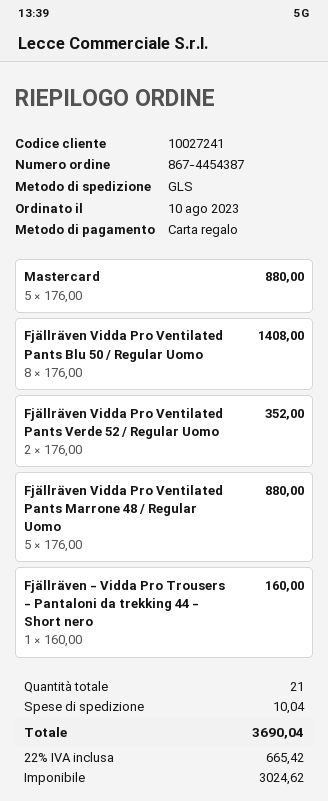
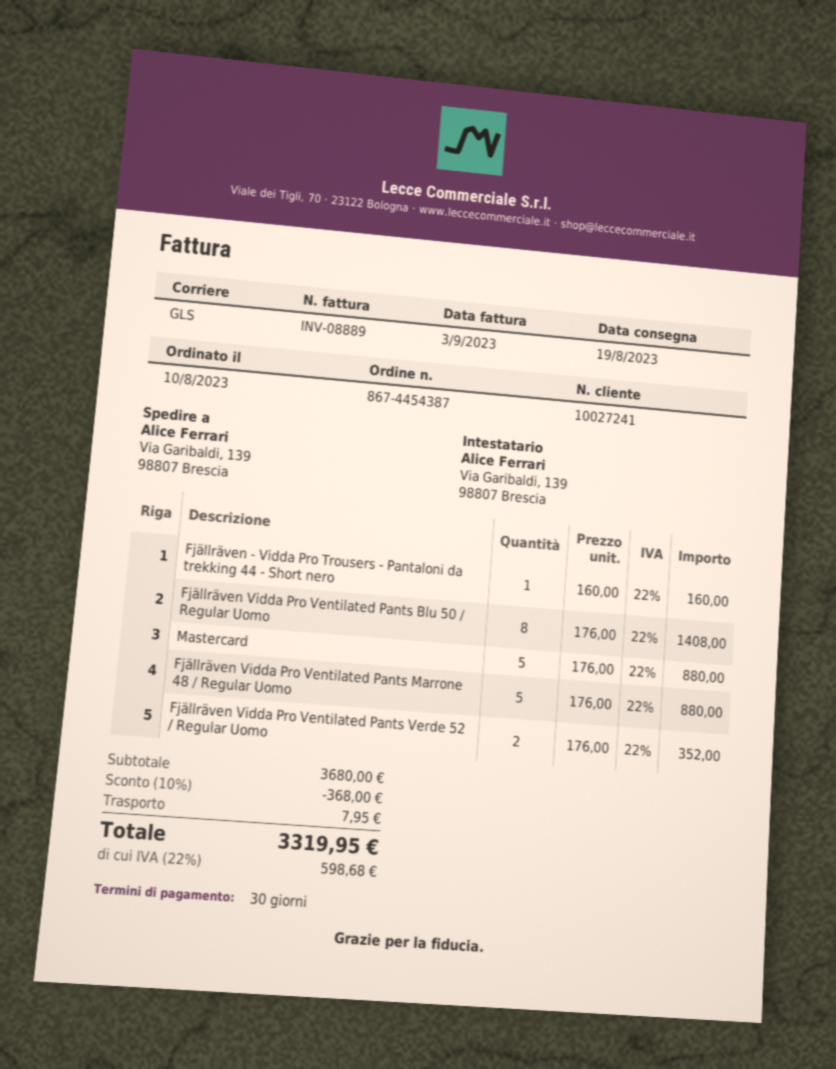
discount: none -> 10% = 368.00
shipping: 10.04 -> 7.95
tax: 22% = 665.42 -> 22% = 598.68
total: 3690.04 -> 3319.95

